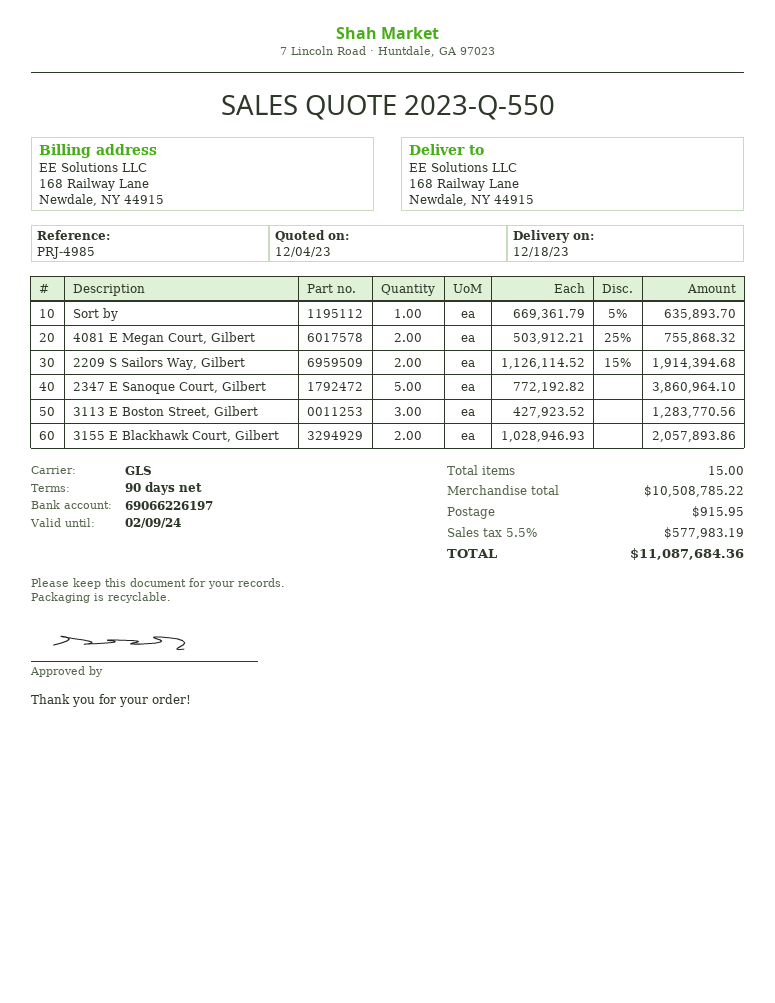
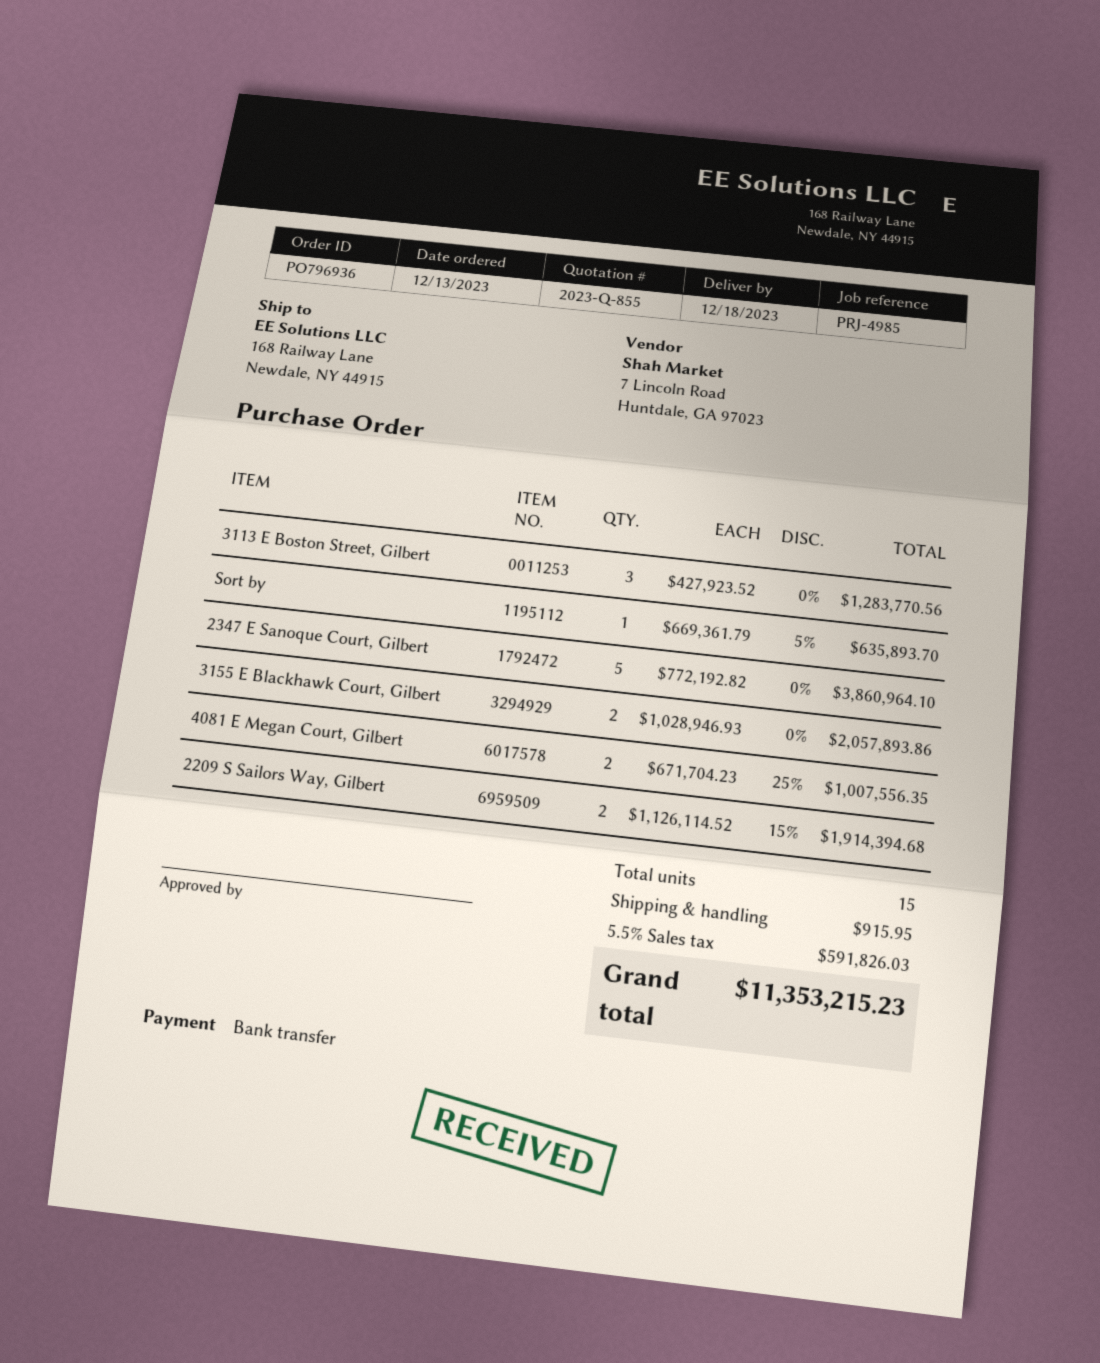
quote number: 2023-Q-550 -> 2023-Q-855
4081 E Megan Court, Gilbert: 2 x 503912.21 - 25% = 755868.32 -> 2 x 671704.23 - 25% = 1007556.35
tax: 5.5% = 577983.19 -> 5.5% = 591826.03
total: 11087684.36 -> 11353215.23

